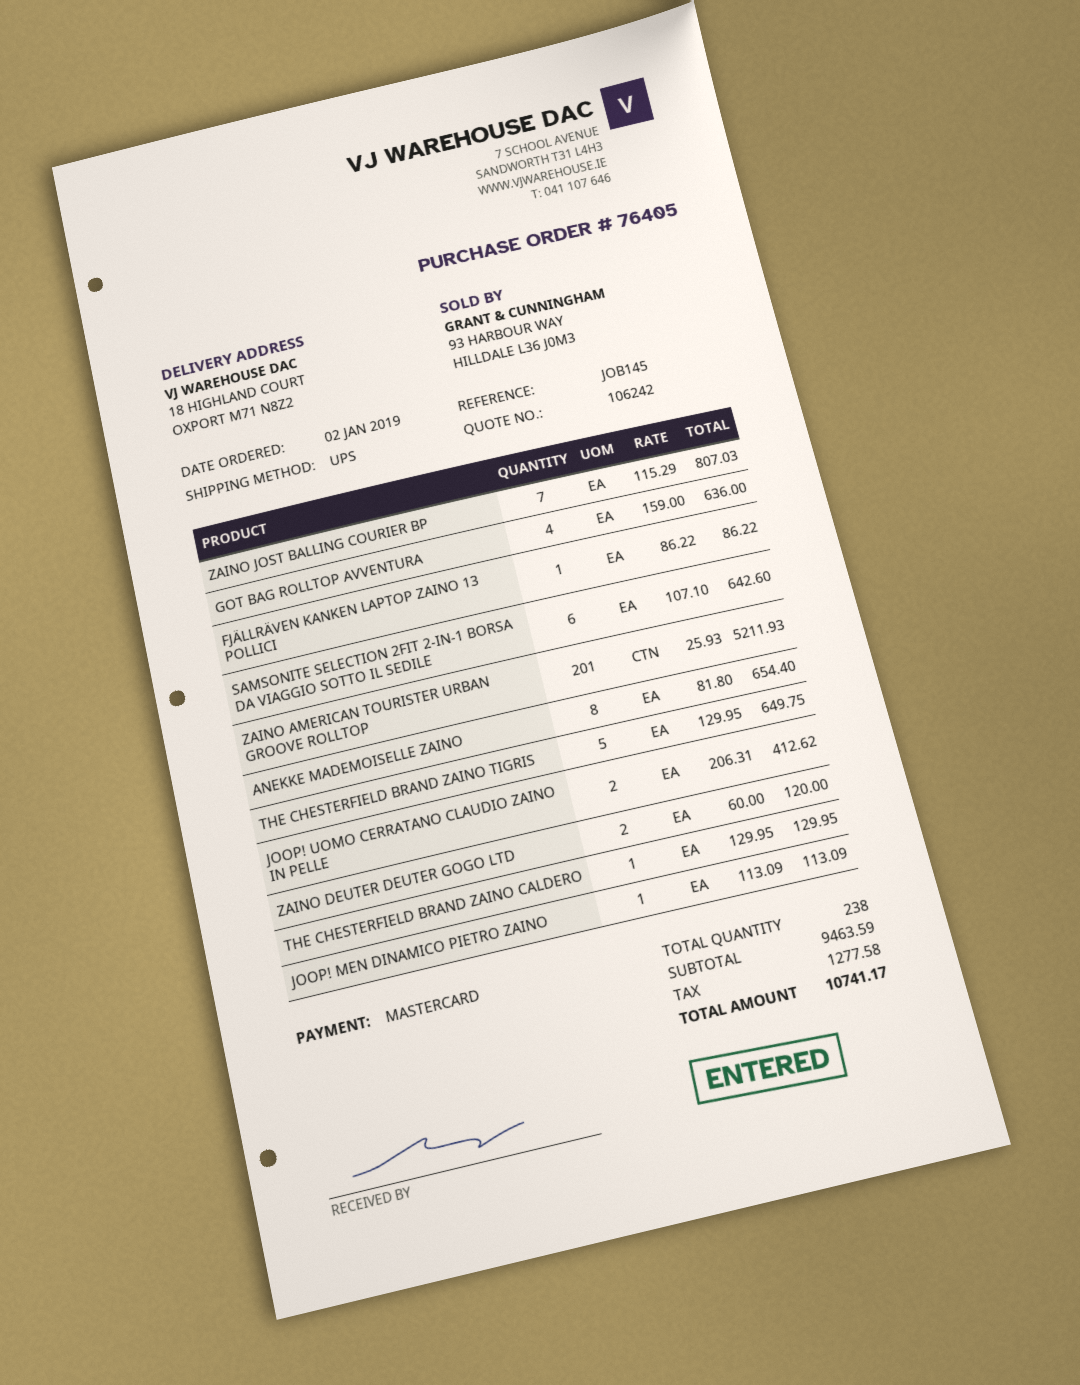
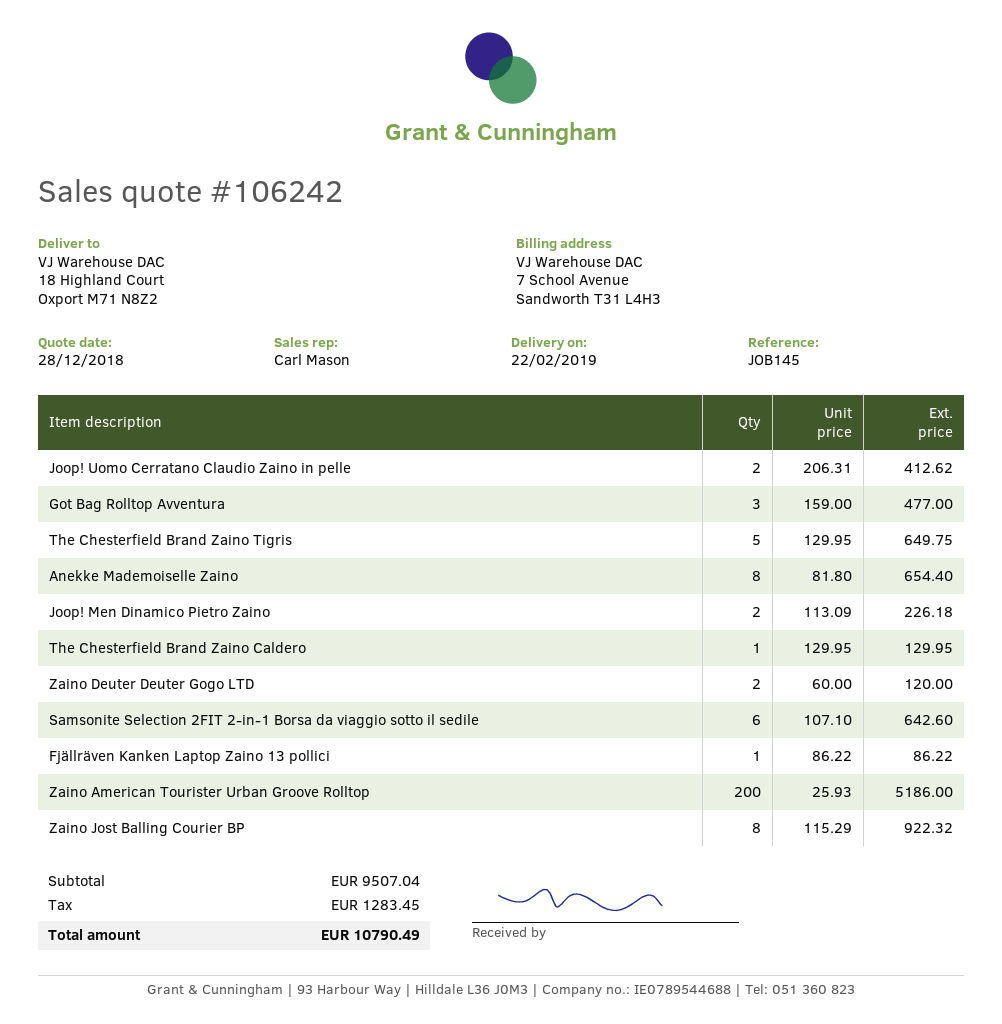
ZAINO JOST BALLING COURIER BP: 7 x 115.29 = 807.03 -> 8 x 115.29 = 922.32
GOT BAG ROLLTOP AVVENTURA: 4 x 159.00 = 636.00 -> 3 x 159.00 = 477.00
ZAINO AMERICAN TOURISTER URBAN GROOVE ROLLTOP: 201 x 25.93 = 5211.93 -> 200 x 25.93 = 5186.00
JOOP! MEN DINAMICO PIETRO ZAINO: 1 x 113.09 = 113.09 -> 2 x 113.09 = 226.18
subtotal: 9463.59 -> 9507.04
tax: 1277.58 -> 1283.45
total: 10741.17 -> 10790.49

